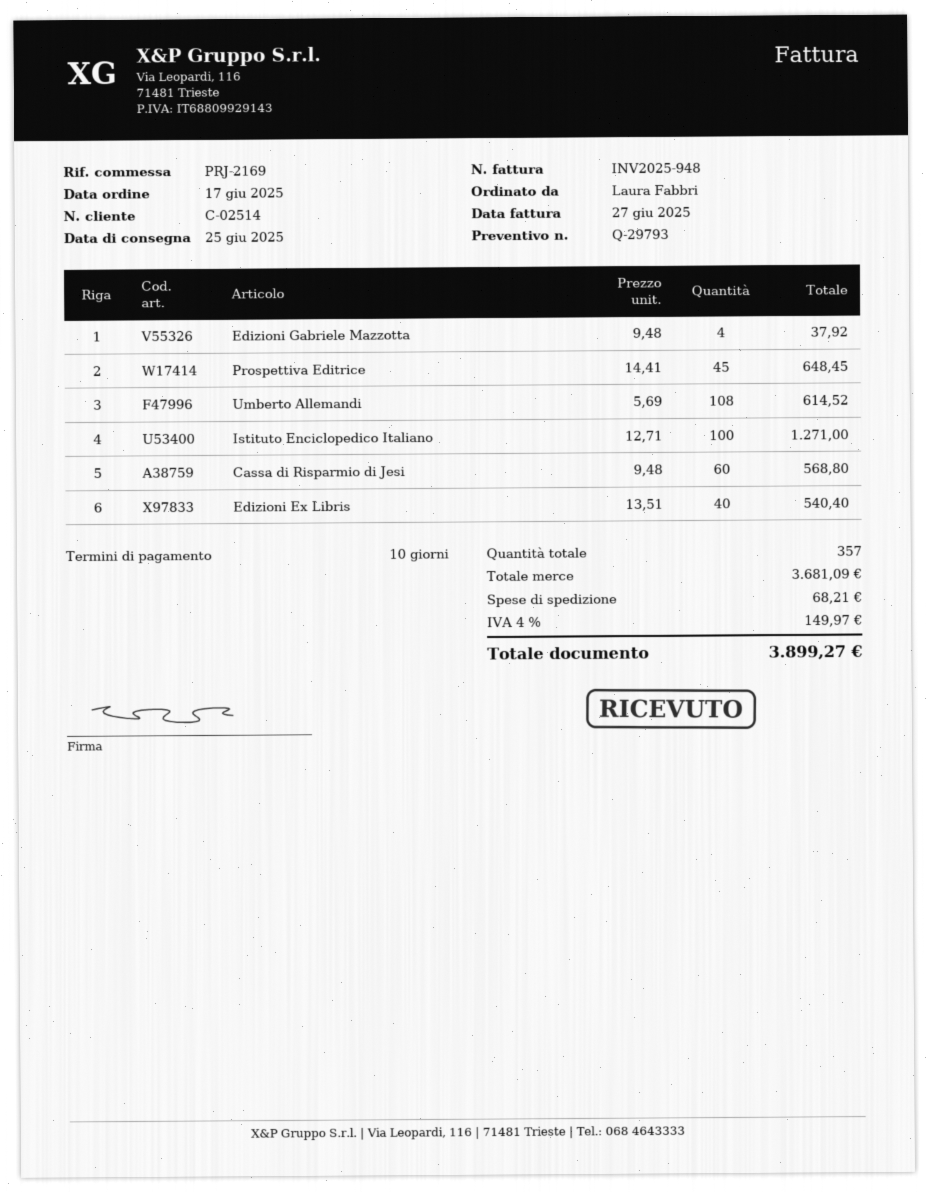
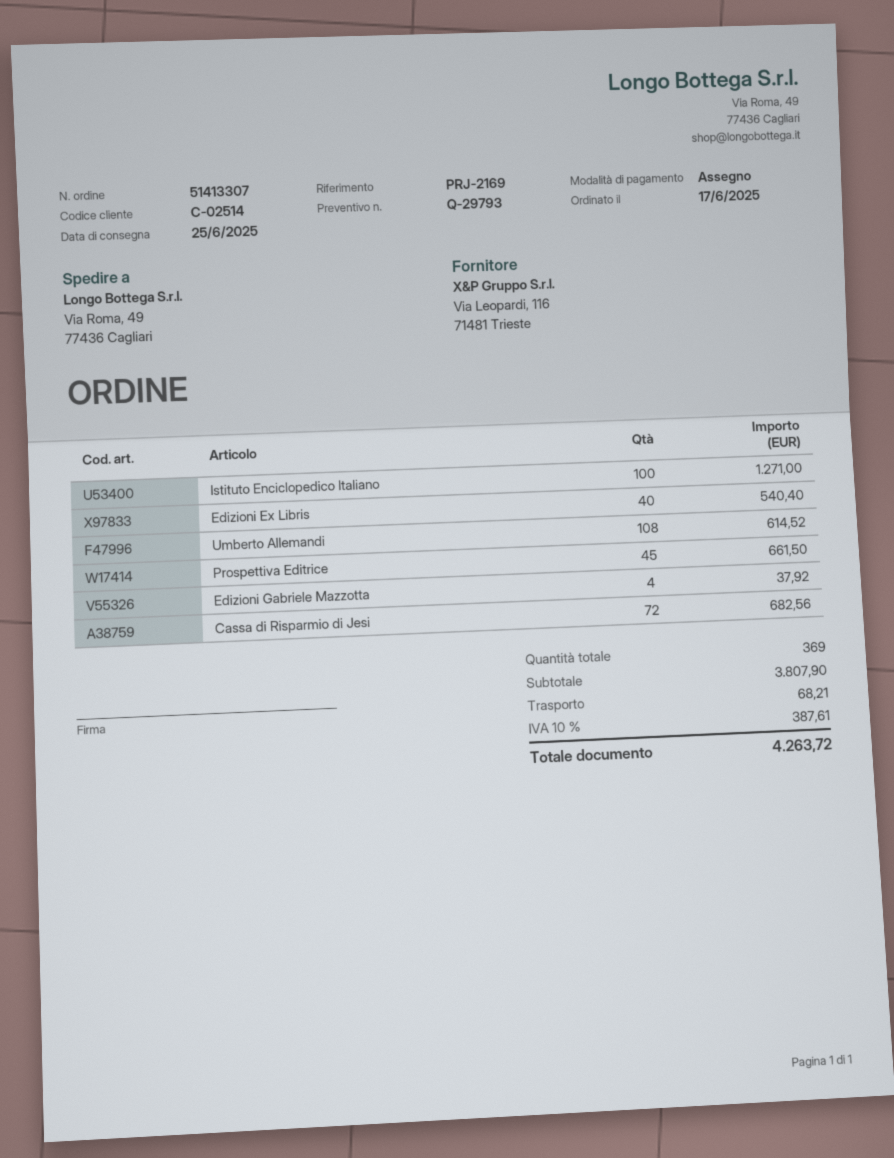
Prospettiva Editrice: 45 for 648.45 -> 45 for 661.50
Cassa di Risparmio di Jesi: 60 for 568.80 -> 72 for 682.56
total quantity: 357 -> 369
subtotal: 3681.09 -> 3807.90
tax: 4% = 149.97 -> 10% = 387.61
total: 3899.27 -> 4263.72

